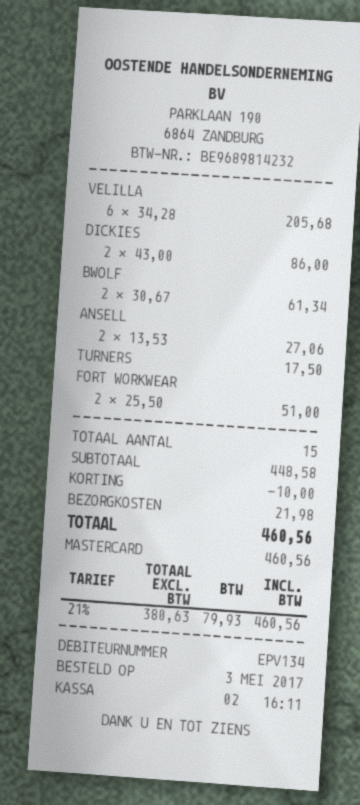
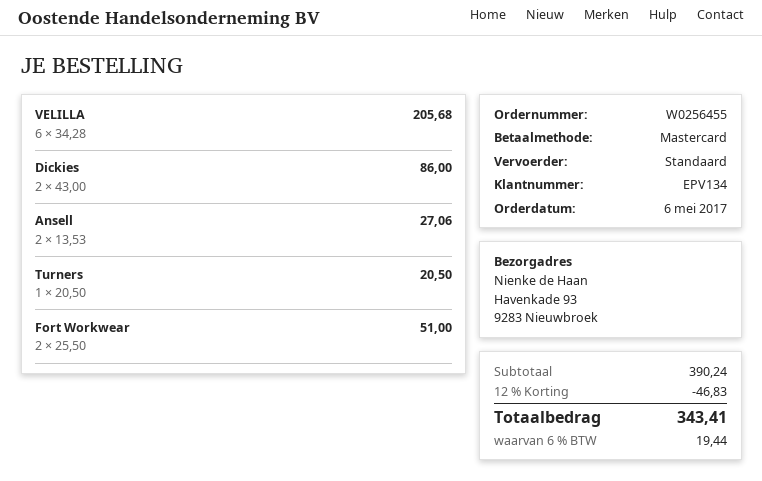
order date: 2017-05-03 -> 2017-05-06
BWOLF: 2 x 30.67 = 61.34 -> none
TURNERS: 1 x 17.50 = 17.50 -> 1 x 20.50 = 20.50
subtotal: 448.58 -> 390.24
discount: 10.00 -> 46.83
shipping: 21.98 -> none
tax: 21% = 79.93 -> 6% = 19.44
total: 460.56 -> 343.41

